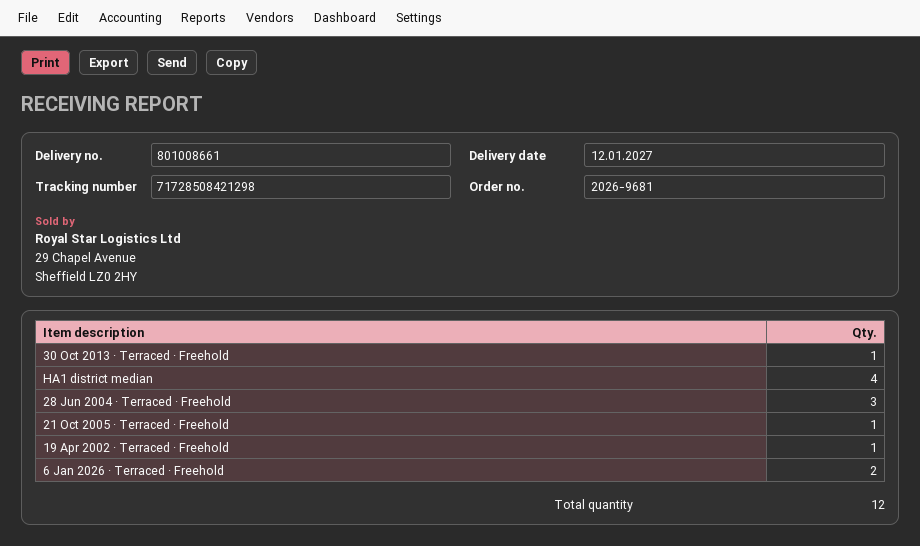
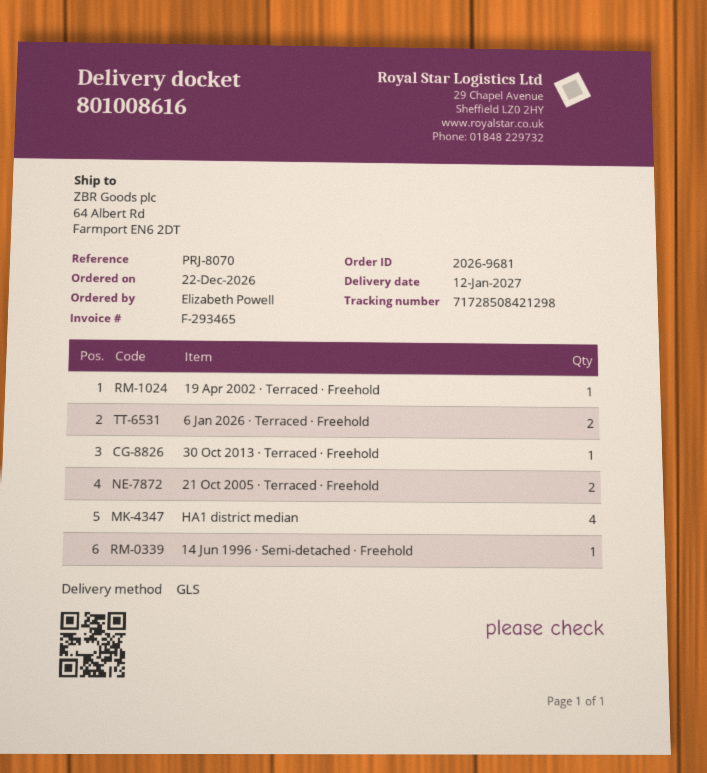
delivery note number: 801008661 -> 801008616
28 Jun 2004 · Terraced · Freehold: 3 -> none
21 Oct 2005 · Terraced · Freehold: 1 -> 2
14 Jun 1996 · Semi-detached · Freehold: none -> 1

